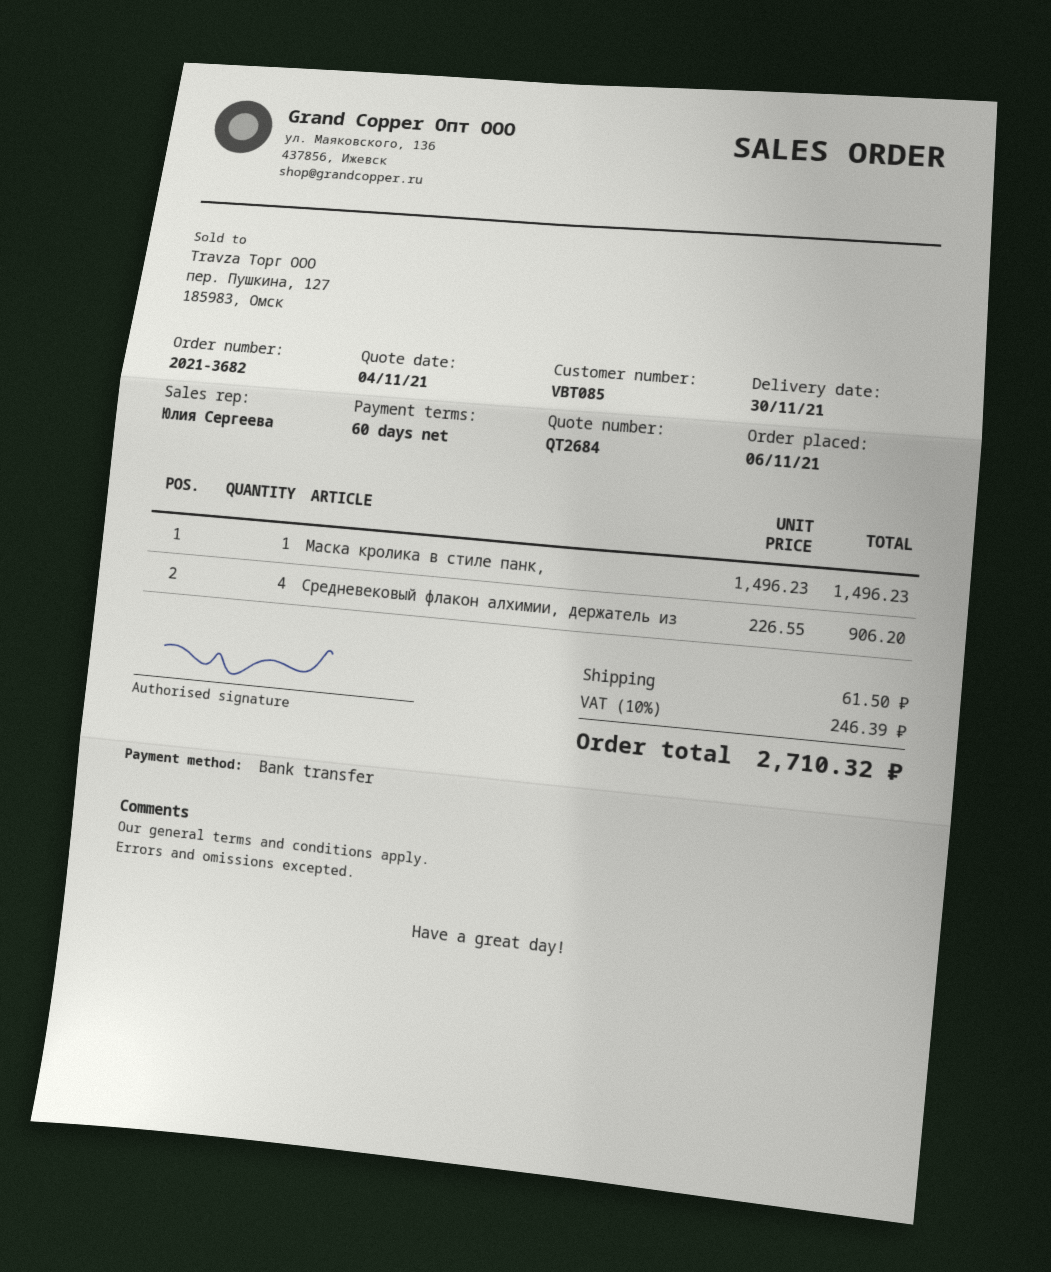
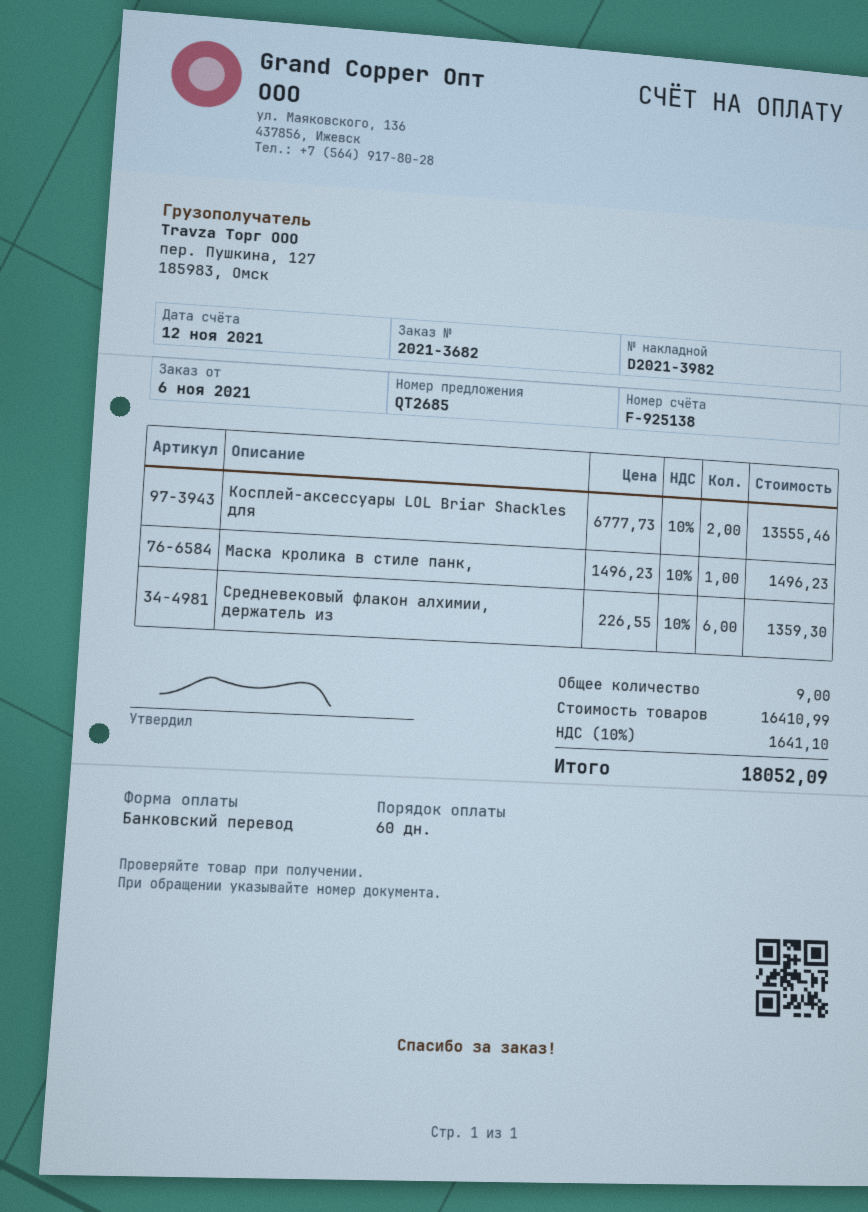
quote number: QT2684 -> QT2685
Средневековый флакон алхимии, держатель из: 4 x 226.55 = 906.20 -> 6 x 226.55 = 1359.30
Косплей-аксессуары LOL Briar Shackles для: none -> 2 x 6777.73 = 13555.46
shipping: 61.50 -> none
tax: 10% = 246.39 -> 10% = 1641.10
total: 2710.32 -> 18052.09

